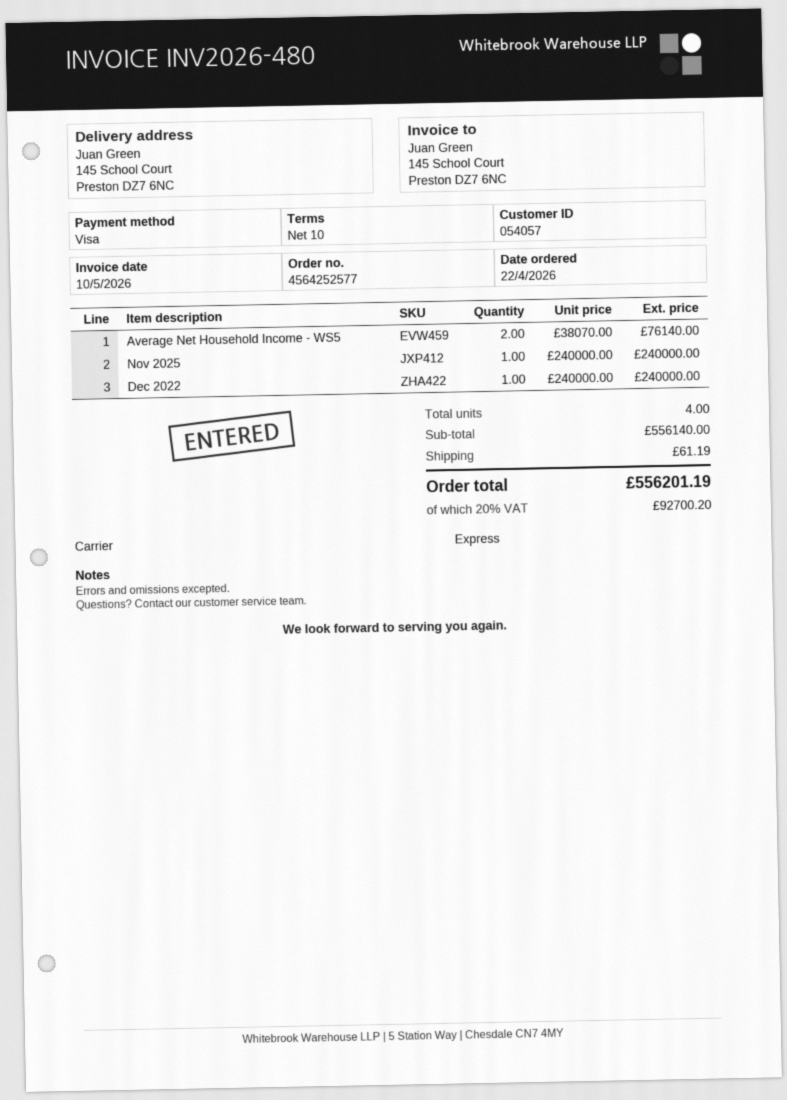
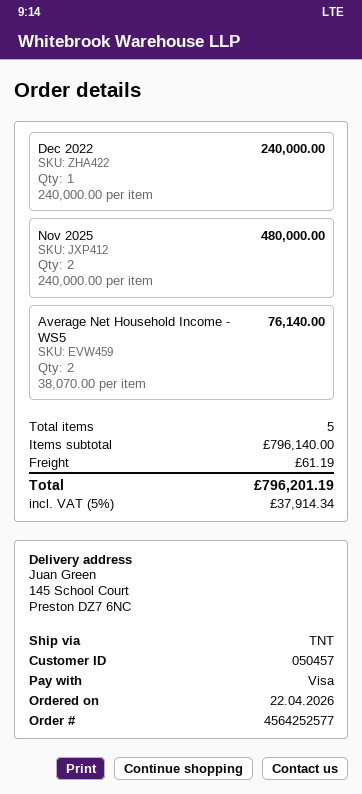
customer number: 054057 -> 050457
shipping method: express -> TNT
Nov 2025: 1 x 240000.00 = 240000.00 -> 2 x 240000.00 = 480000.00
total quantity: 4 -> 5
subtotal: 556140.00 -> 796140.00
tax: 20% = 92700.20 -> 5% = 37914.34
total: 556201.19 -> 796201.19

